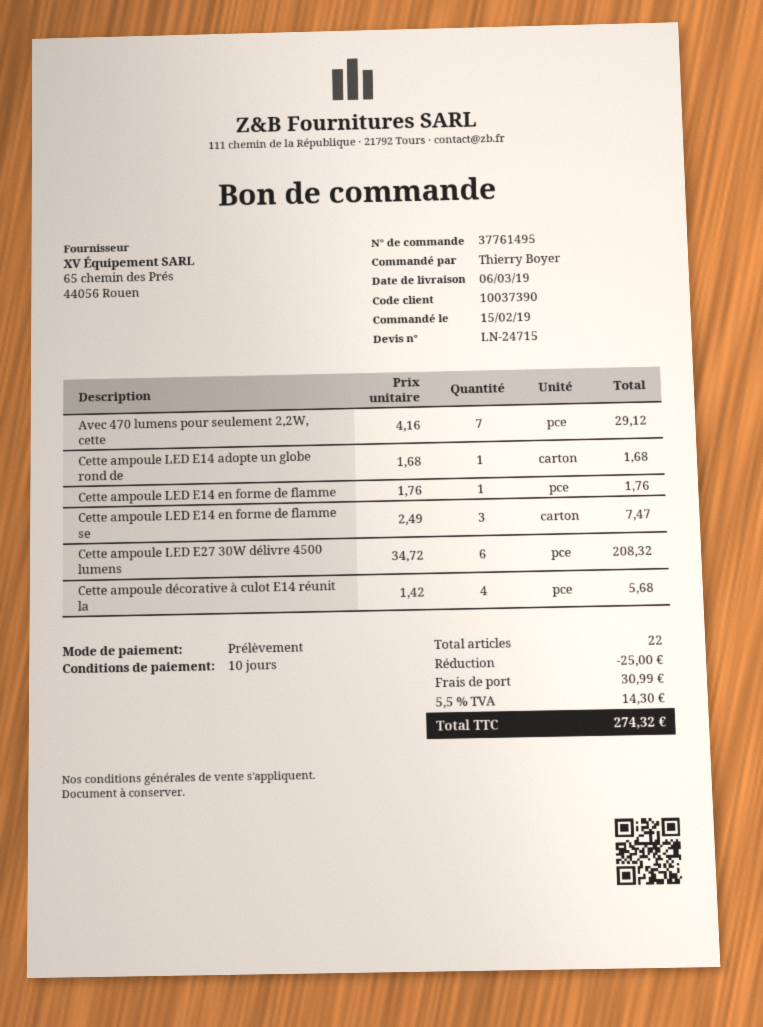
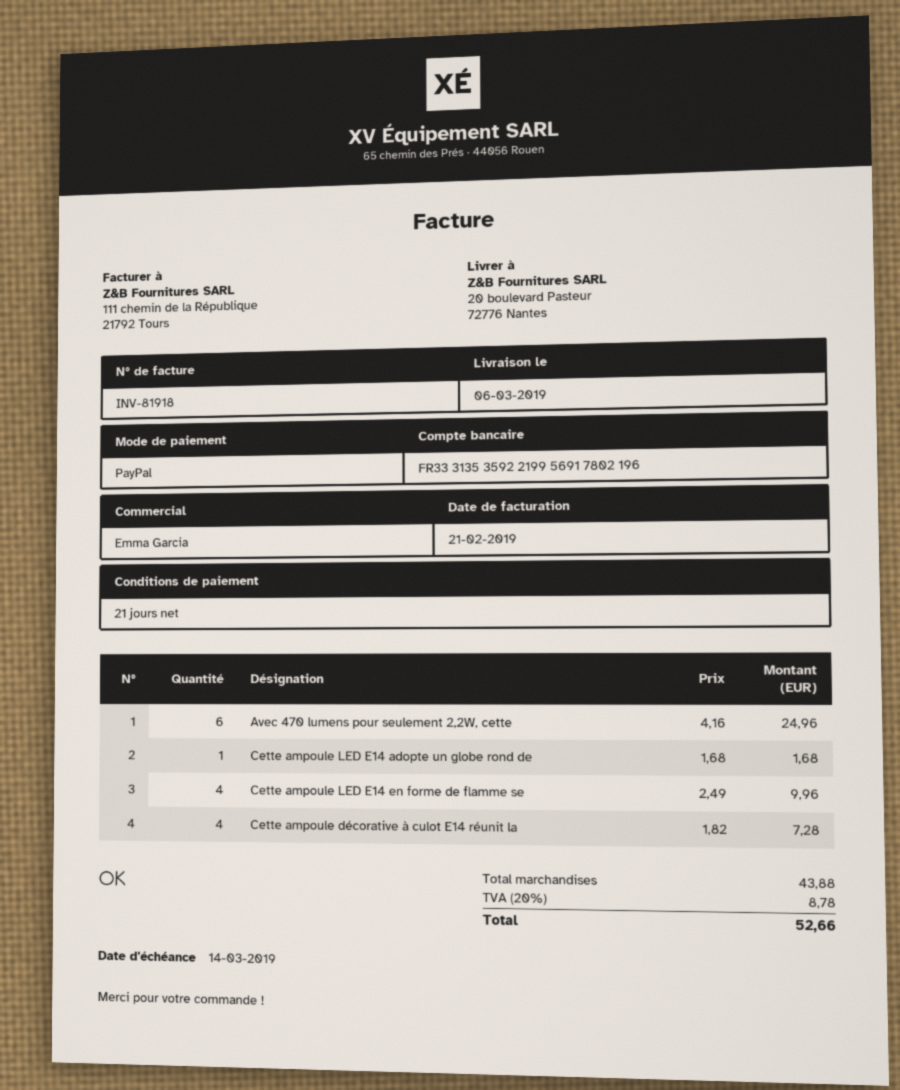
payment terms: 10 days -> 21 days
payment method: direct debit -> PayPal
Avec 470 lumens pour seulement 2,2W, cette: 7 x 4.16 = 29.12 -> 6 x 4.16 = 24.96
Cette ampoule LED E14 en forme de flamme: 1 x 1.76 = 1.76 -> none
Cette ampoule LED E14 en forme de flamme se: 3 x 2.49 = 7.47 -> 4 x 2.49 = 9.96
Cette ampoule LED E27 30W délivre 4500 lumens: 6 x 34.72 = 208.32 -> none
Cette ampoule décorative à culot E14 réunit la: 4 x 1.42 = 5.68 -> 4 x 1.82 = 7.28
discount: 25.00 -> none
shipping: 30.99 -> none
tax: 5.5% = 14.30 -> 20% = 8.78
total: 274.32 -> 52.66

